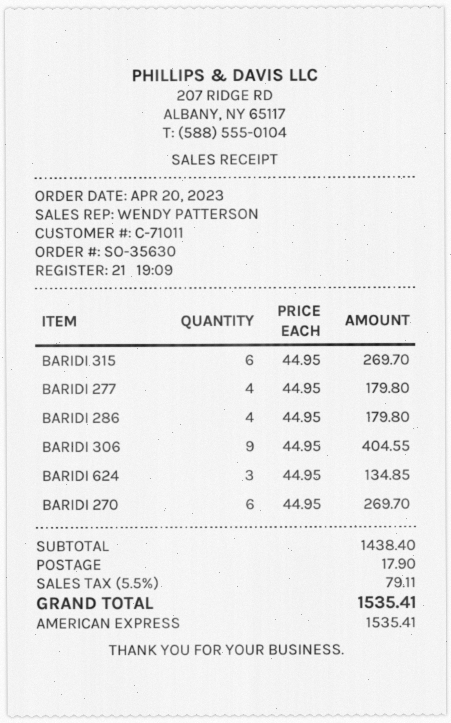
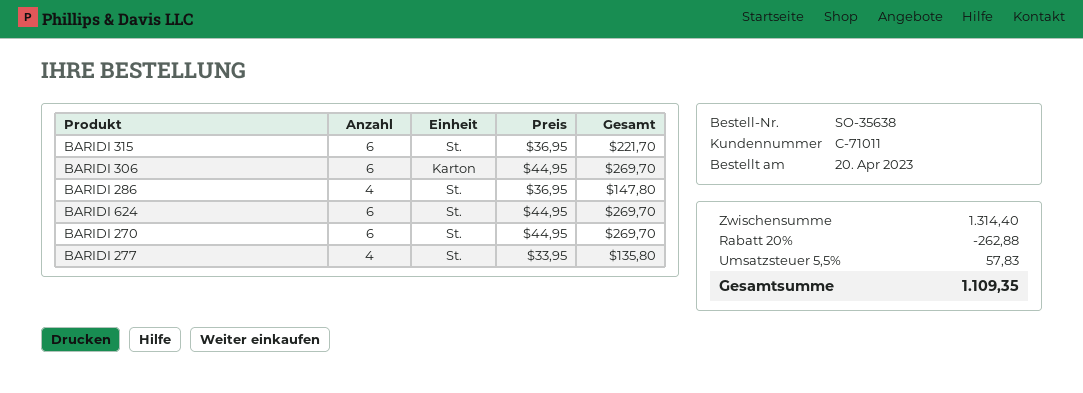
order number: SO-35630 -> SO-35638
BARIDI 315: 6 x 44.95 = 269.70 -> 6 x 36.95 = 221.70
BARIDI 277: 4 x 44.95 = 179.80 -> 4 x 33.95 = 135.80
BARIDI 286: 4 x 44.95 = 179.80 -> 4 x 36.95 = 147.80
BARIDI 306: 9 x 44.95 = 404.55 -> 6 x 44.95 = 269.70
BARIDI 624: 3 x 44.95 = 134.85 -> 6 x 44.95 = 269.70
subtotal: 1438.40 -> 1314.40
discount: none -> 20% = 262.88
shipping: 17.90 -> none
tax: 5.5% = 79.11 -> 5.5% = 57.83
total: 1535.41 -> 1109.35

